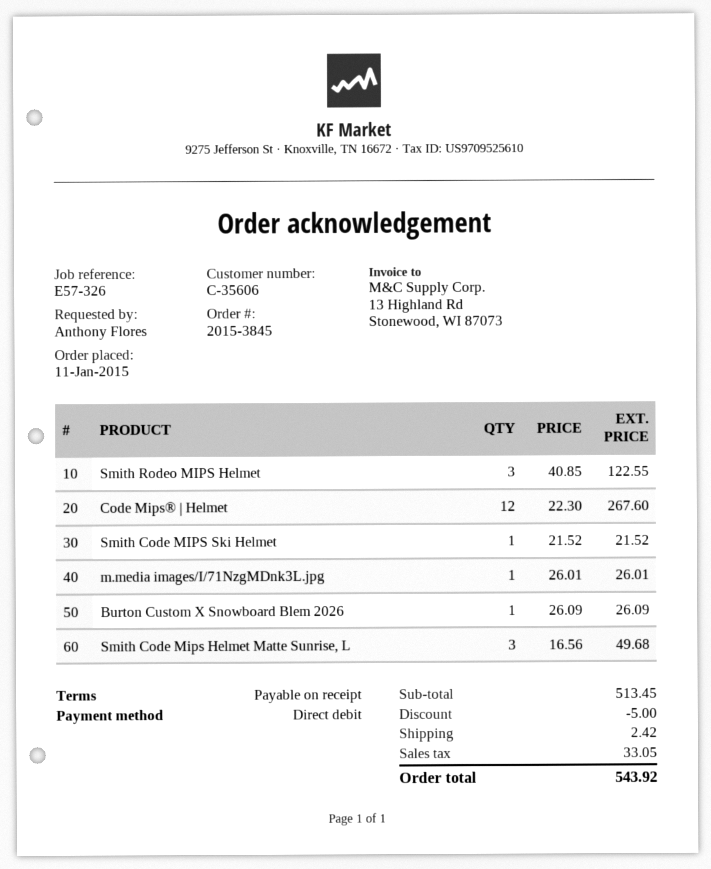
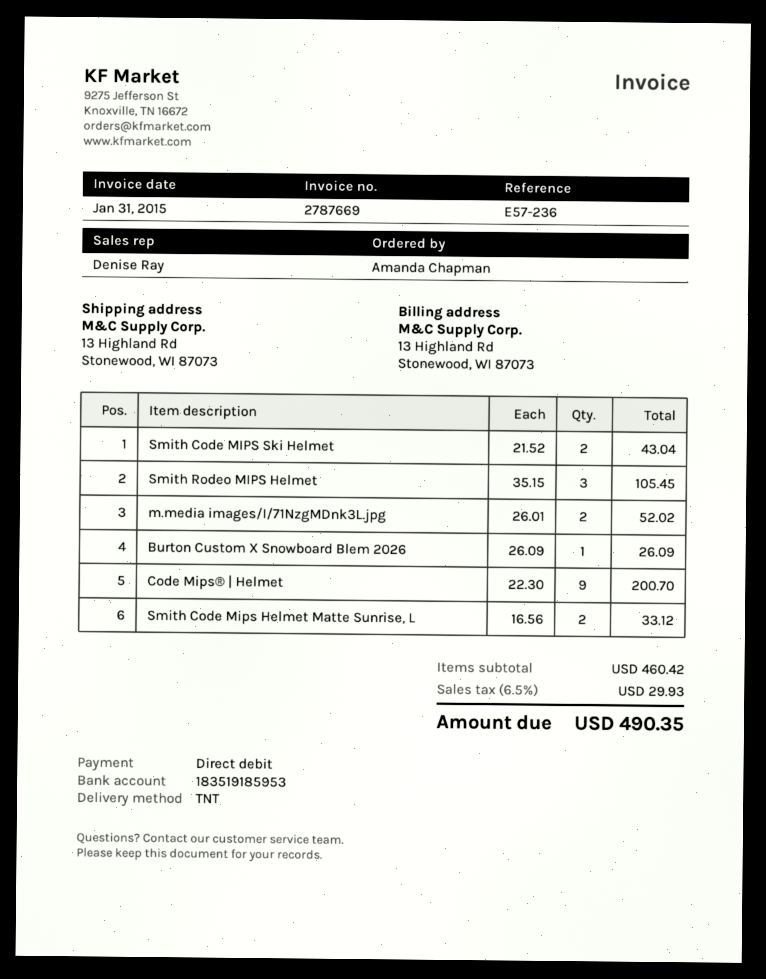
reference: E57-326 -> E57-236
ordered by: Anthony Flores -> Amanda Chapman
Smith Rodeo MIPS Helmet: 3 x 40.85 = 122.55 -> 3 x 35.15 = 105.45
Code Mips® | Helmet: 12 x 22.30 = 267.60 -> 9 x 22.30 = 200.70
Smith Code MIPS Ski Helmet: 1 x 21.52 = 21.52 -> 2 x 21.52 = 43.04
m.media images/I/71NzgMDnk3L.jpg: 1 x 26.01 = 26.01 -> 2 x 26.01 = 52.02
Smith Code Mips Helmet Matte Sunrise, L: 3 x 16.56 = 49.68 -> 2 x 16.56 = 33.12
subtotal: 513.45 -> 460.42
discount: 5.00 -> none
shipping: 2.42 -> none
tax: 33.05 -> 29.93
total: 543.92 -> 490.35

